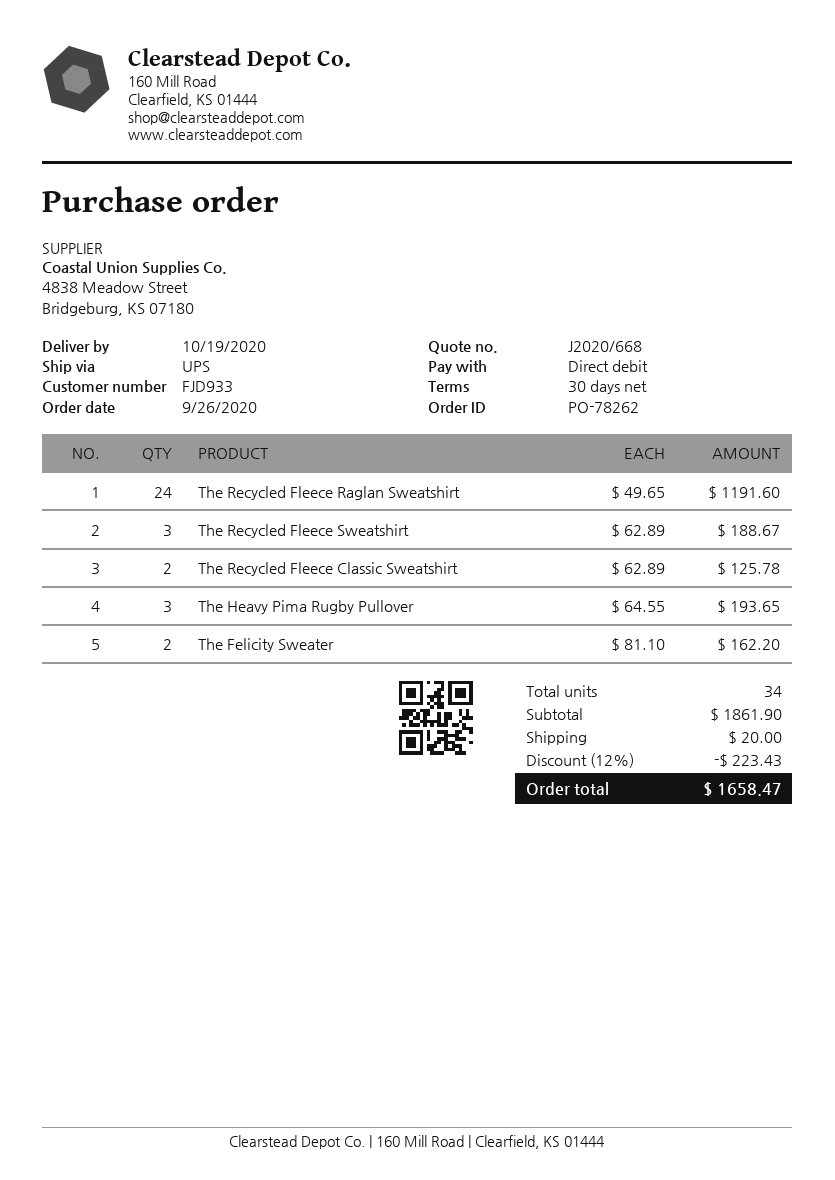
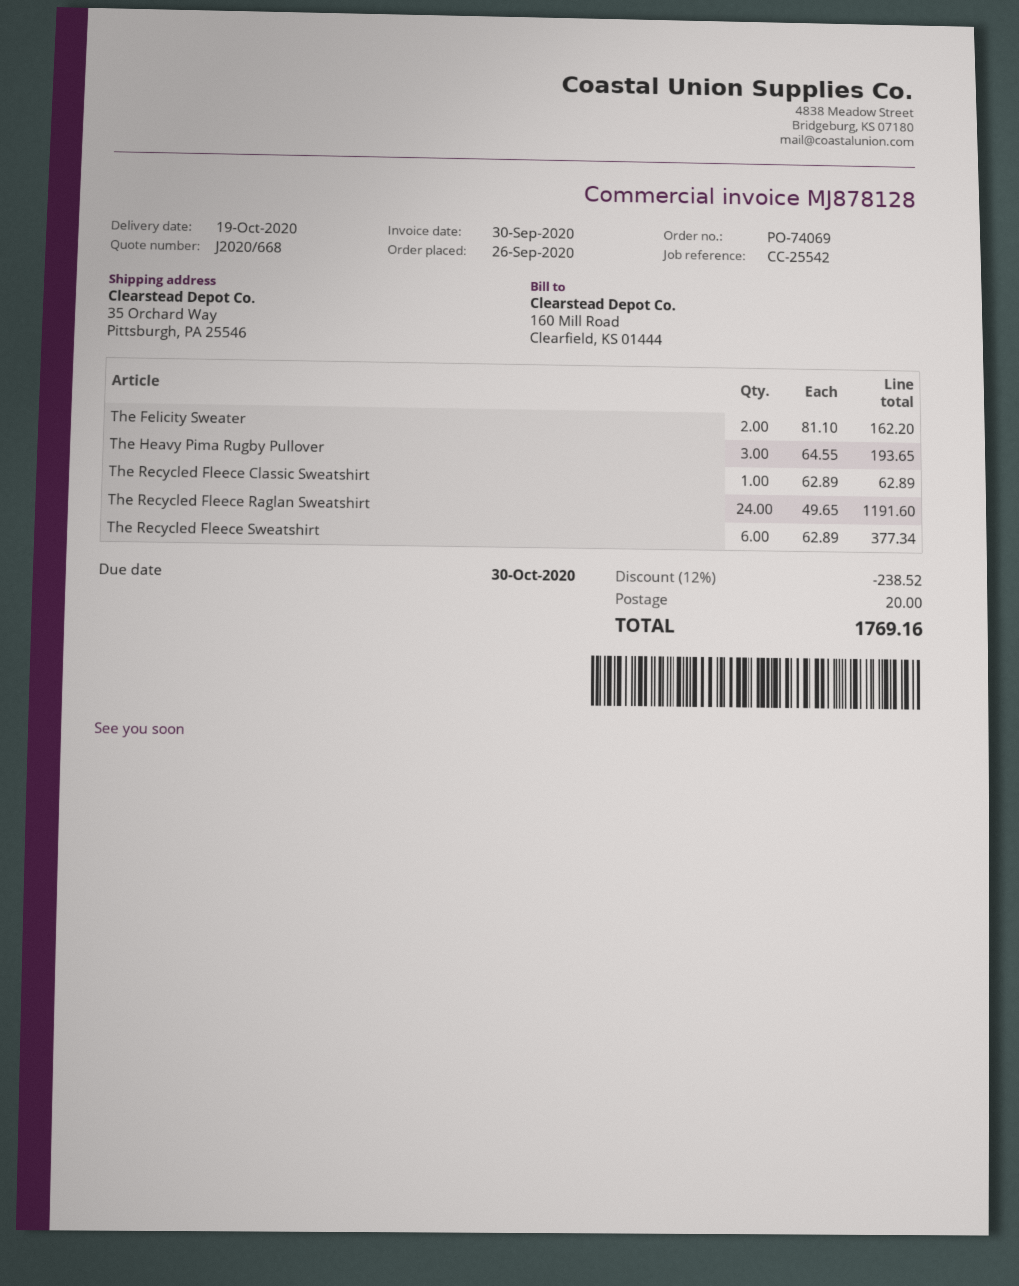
order number: PO-78262 -> PO-74069
The Recycled Fleece Sweatshirt: 3 x 62.89 = 188.67 -> 6 x 62.89 = 377.34
The Recycled Fleece Classic Sweatshirt: 2 x 62.89 = 125.78 -> 1 x 62.89 = 62.89
discount: 12% = 223.43 -> 12% = 238.52
total: 1658.47 -> 1769.16

